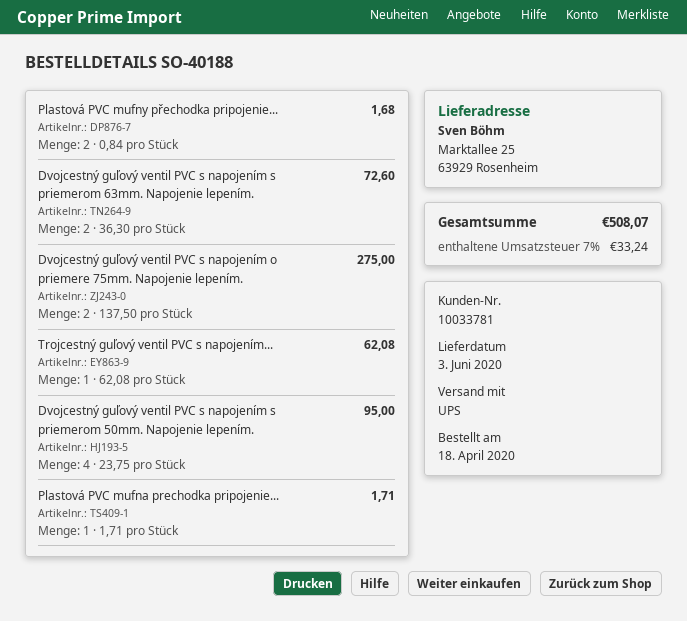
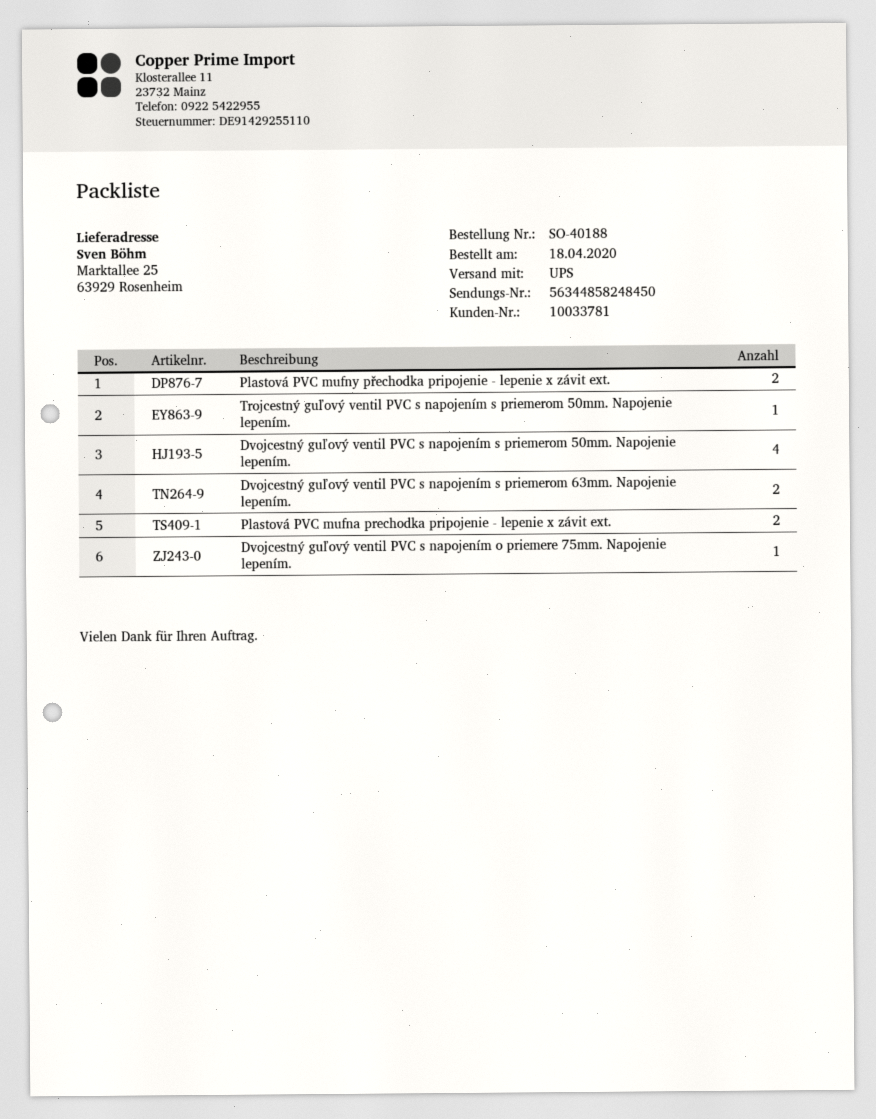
Dvojcestný guľový ventil PVC s napojením o priemere 75mm. Napojenie lepením.: 2 -> 1
Plastová PVC mufna prechodka pripojenie...: 1 -> 2

